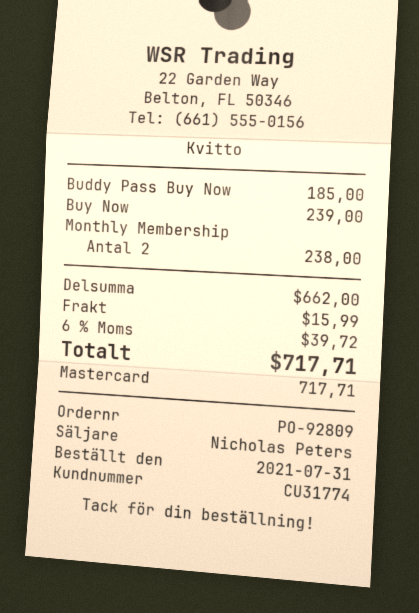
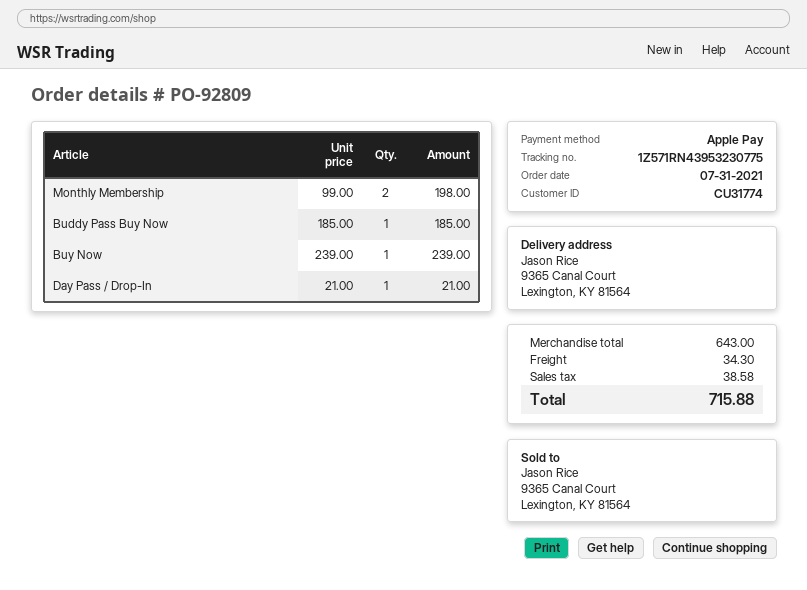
payment method: Mastercard -> Apple Pay
Monthly Membership: 2 for 238.00 -> 2 for 198.00
Day Pass / Drop-In: none -> 1 for 21.00
subtotal: 662.00 -> 643.00
shipping: 15.99 -> 34.30
tax: 39.72 -> 38.58
total: 717.71 -> 715.88

